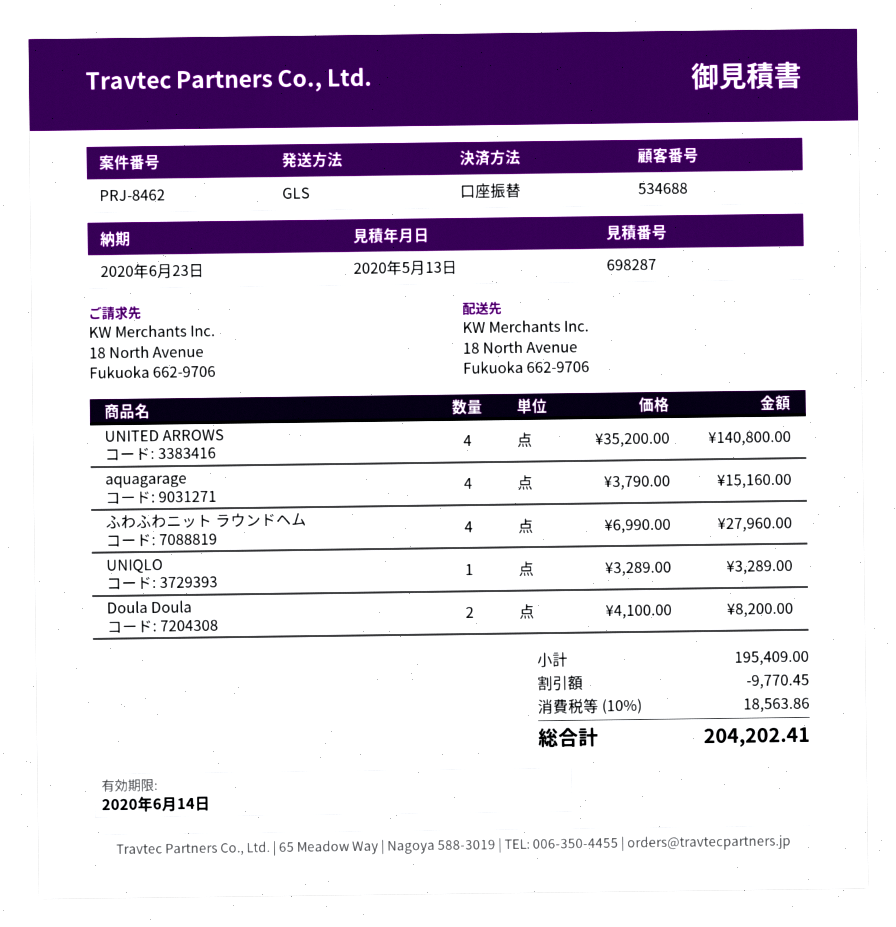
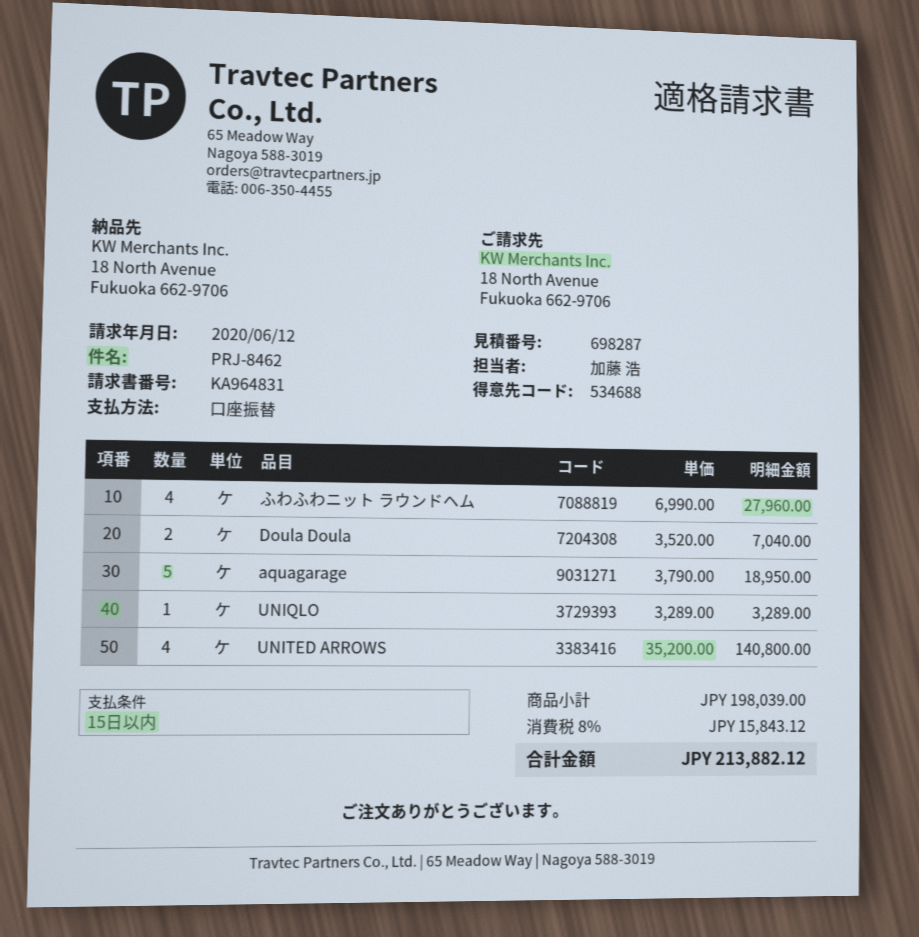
aquagarage: 4 x 3790.00 = 15160.00 -> 5 x 3790.00 = 18950.00
Doula Doula: 2 x 4100.00 = 8200.00 -> 2 x 3520.00 = 7040.00
subtotal: 195409.00 -> 198039.00
discount: 9770.45 -> none
tax: 10% = 18563.86 -> 8% = 15843.12
total: 204202.41 -> 213882.12

